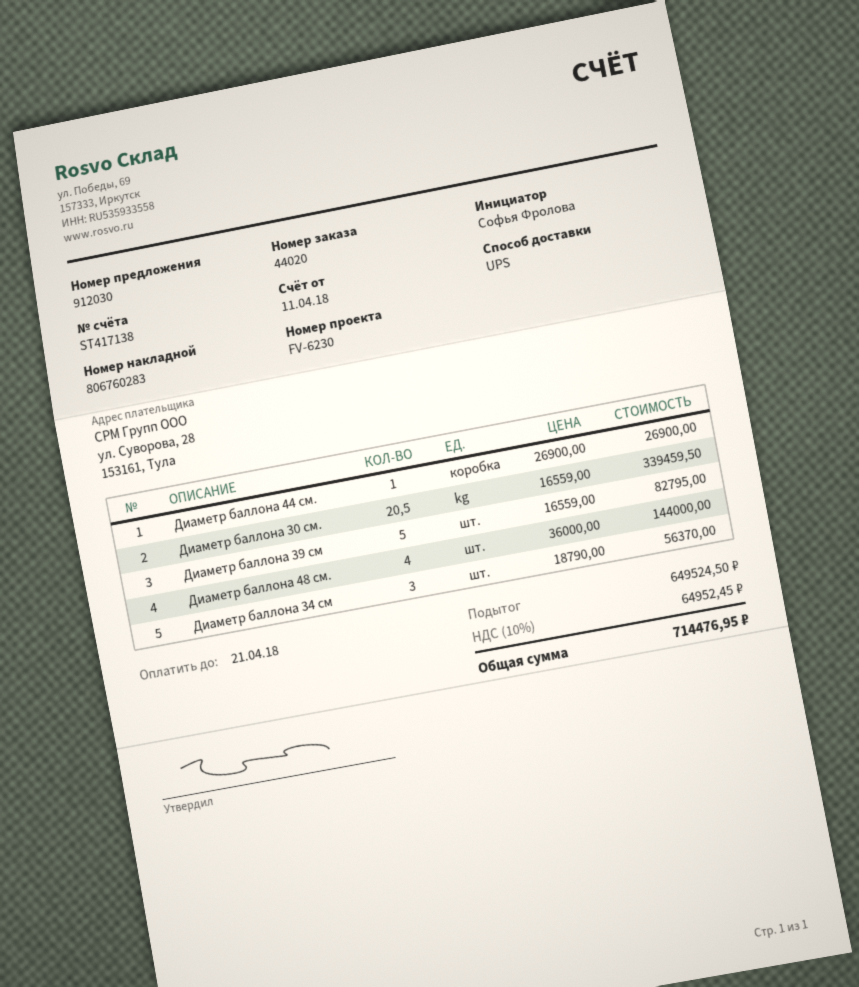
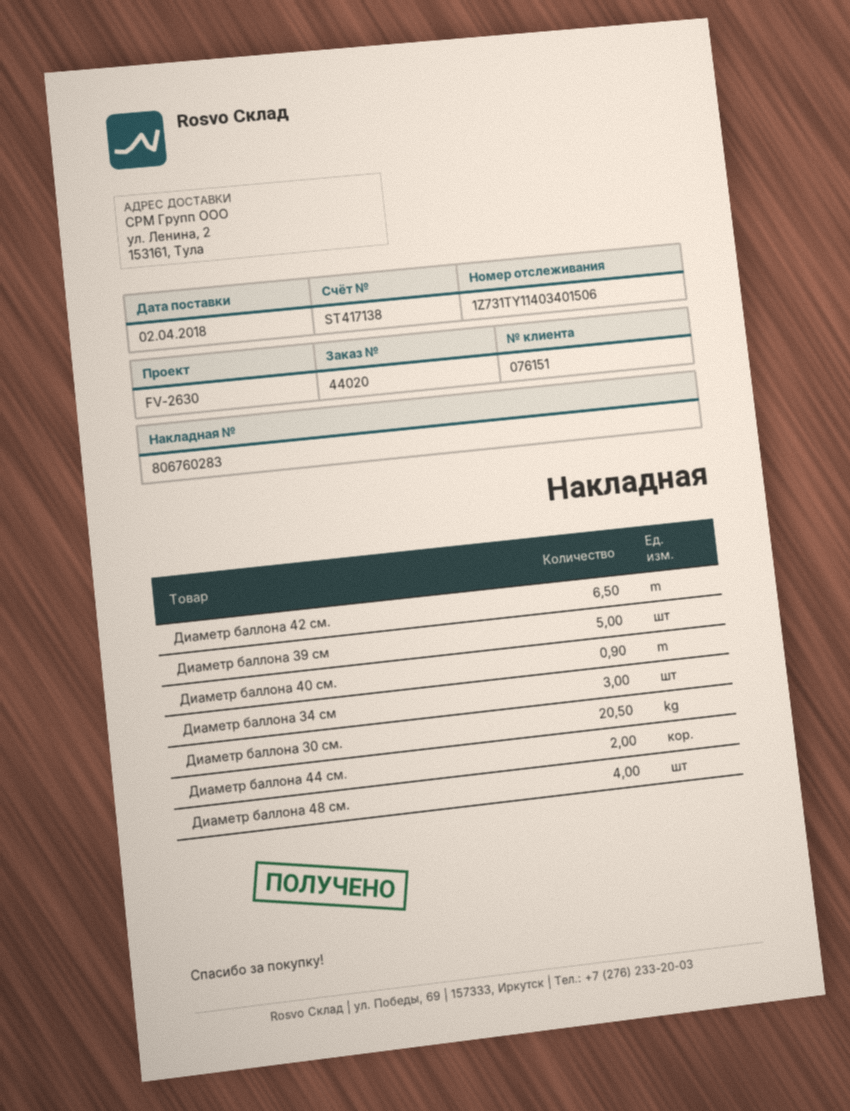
reference: FV-6230 -> FV-2630
Диаметр баллона 44 см.: 1 -> 2
Диаметр баллона 42 см.: none -> 6.5
Диаметр баллона 40 см.: none -> 0.9

